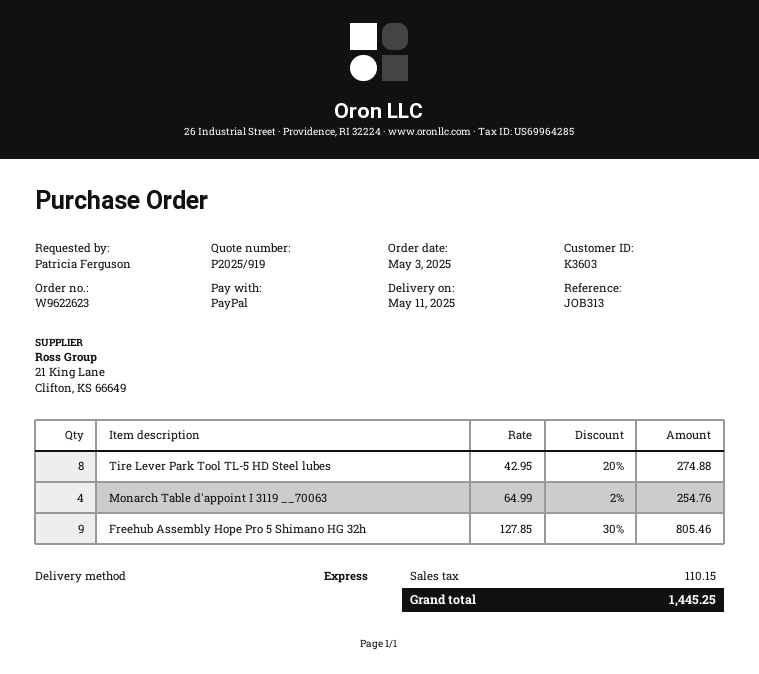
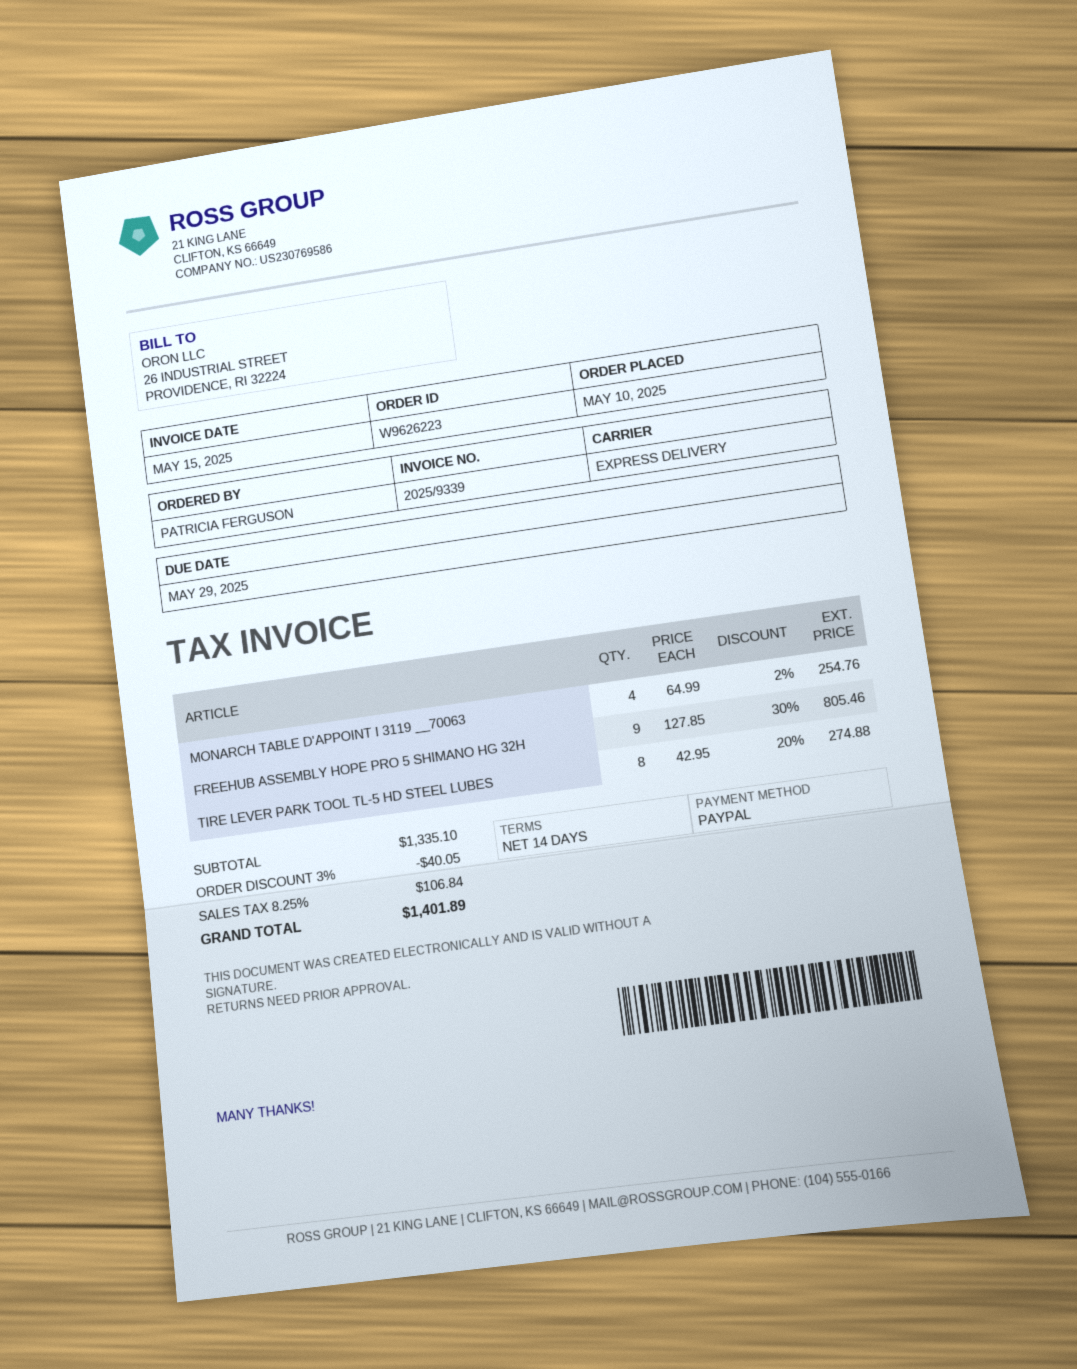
order number: W9622623 -> W9626223
order date: 2025-05-03 -> 2025-05-10
discount: none -> 3% = 40.05
tax: 110.15 -> 106.84
total: 1445.25 -> 1401.89

